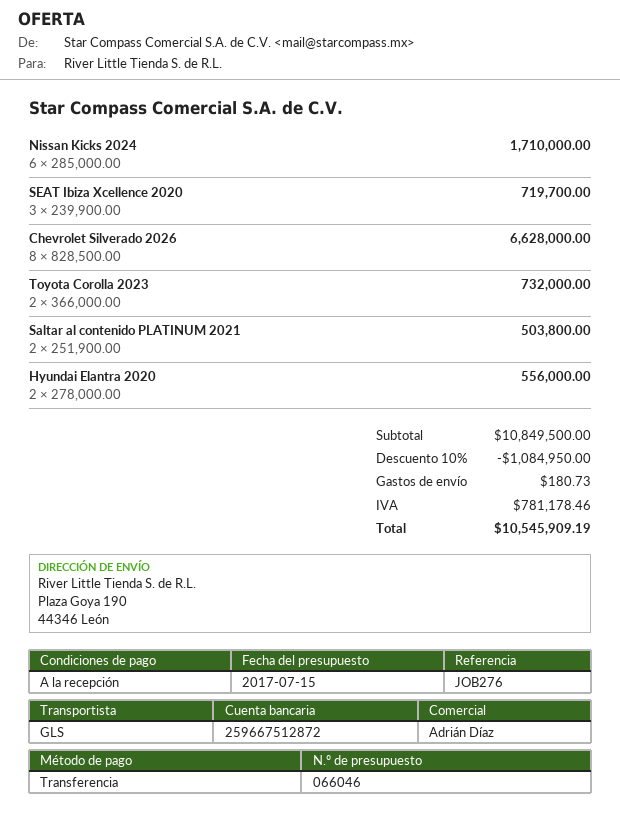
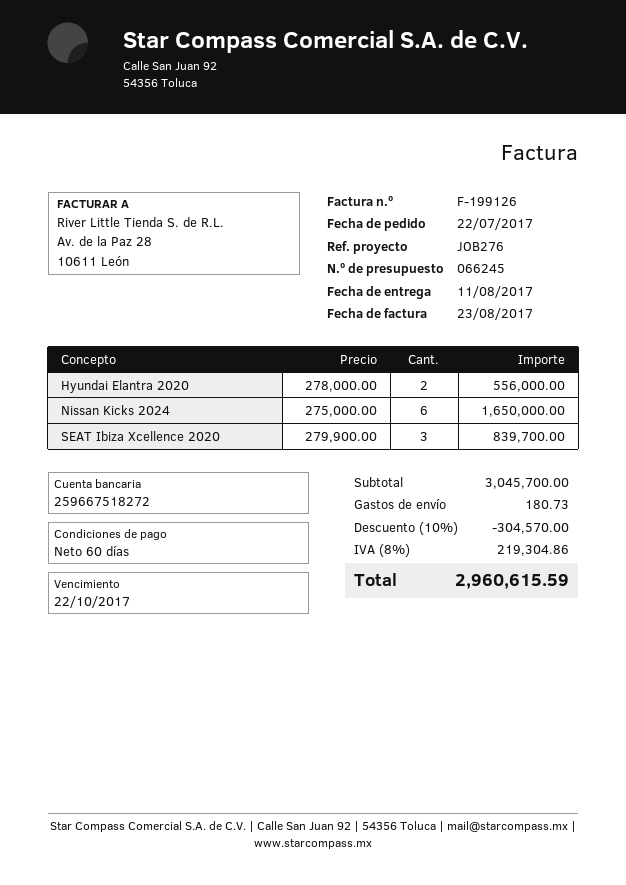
quote number: 066046 -> 066245
payment terms: on receipt -> 60 days
bank account: 259667512872 -> 259667518272
Nissan Kicks 2024: 6 x 285000.00 = 1710000.00 -> 6 x 275000.00 = 1650000.00
SEAT Ibiza Xcellence 2020: 3 x 239900.00 = 719700.00 -> 3 x 279900.00 = 839700.00
Chevrolet Silverado 2026: 8 x 828500.00 = 6628000.00 -> none
Toyota Corolla 2023: 2 x 366000.00 = 732000.00 -> none
Saltar al contenido PLATINUM 2021: 2 x 251900.00 = 503800.00 -> none
subtotal: 10849500.00 -> 3045700.00
discount: 10% = 1084950.00 -> 10% = 304570.00
tax: 781178.46 -> 219304.86
total: 10545909.19 -> 2960615.59

